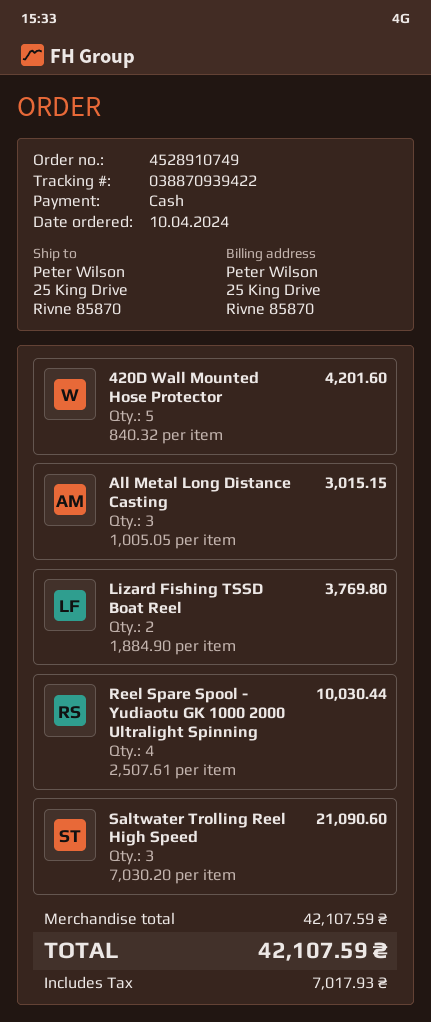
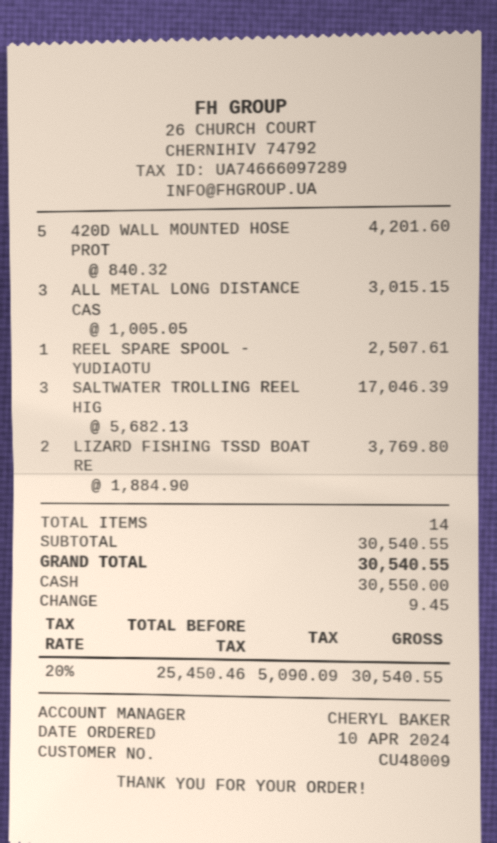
Reel Spare Spool - Yudiaotu GK 1000 2000 Ultralight Spinning: 4 x 2507.61 = 10030.44 -> 1 x 2507.61 = 2507.61
Saltwater Trolling Reel High Speed: 3 x 7030.20 = 21090.60 -> 3 x 5682.13 = 17046.39
subtotal: 42107.59 -> 30540.55
tax: 7017.93 -> 5090.09
total: 42107.59 -> 30540.55

